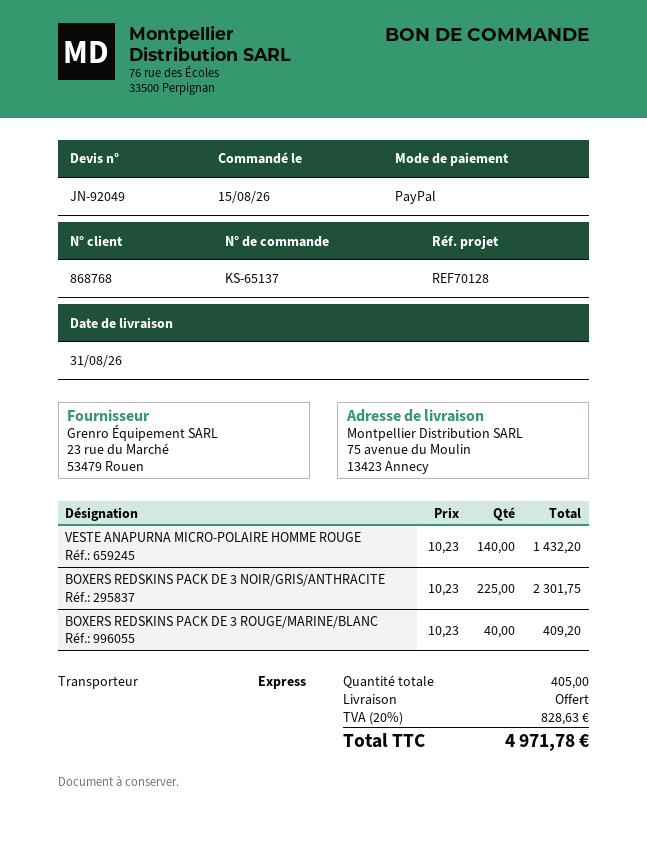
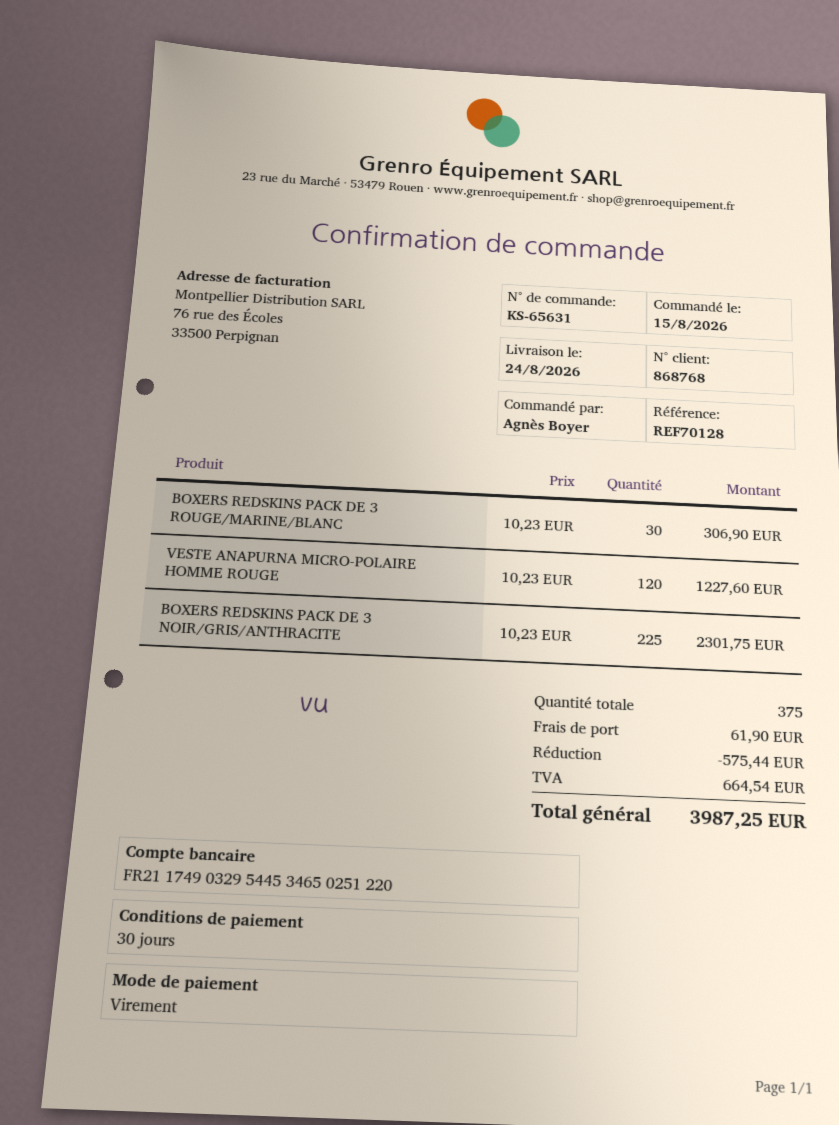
order number: KS-65137 -> KS-65631
delivery date: 2026-08-31 -> 2026-08-24
payment method: PayPal -> bank transfer
VESTE ANAPURNA MICRO-POLAIRE HOMME ROUGE: 140 x 10.23 = 1432.20 -> 120 x 10.23 = 1227.60
BOXERS REDSKINS PACK DE 3 ROUGE/MARINE/BLANC: 40 x 10.23 = 409.20 -> 30 x 10.23 = 306.90
total quantity: 405 -> 375
discount: none -> 575.44
shipping: 0.00 -> 61.90
tax: 828.63 -> 664.54
total: 4971.78 -> 3987.25

